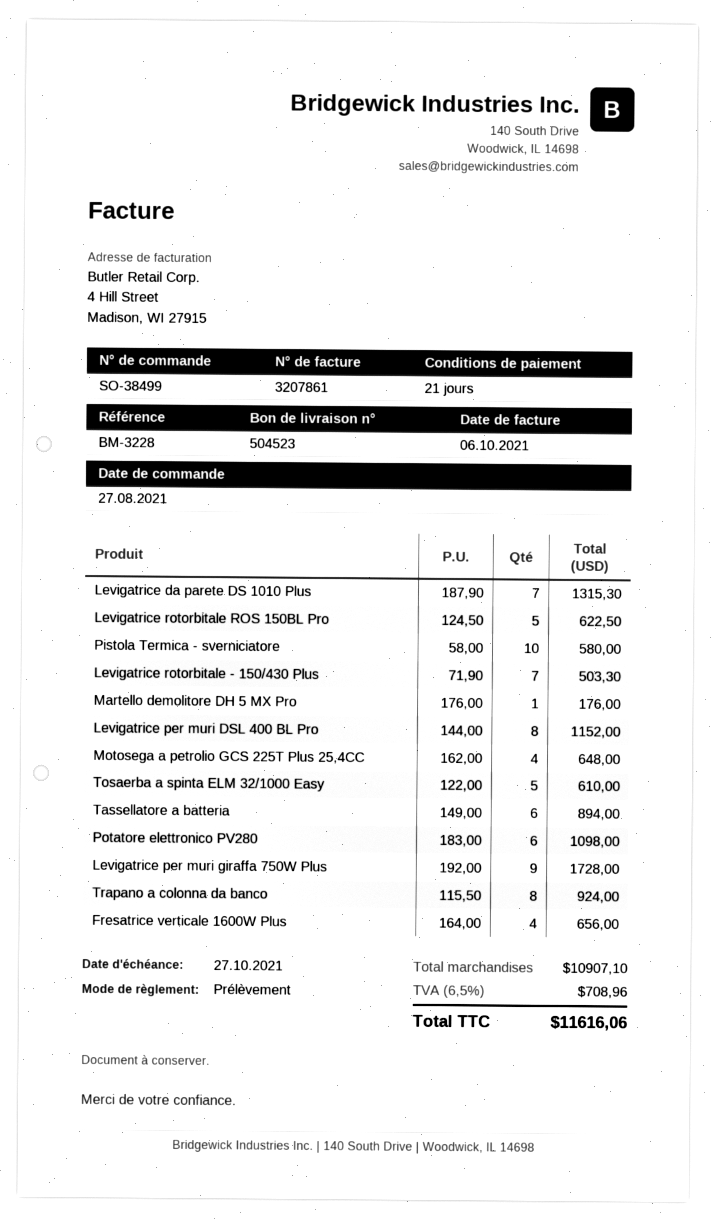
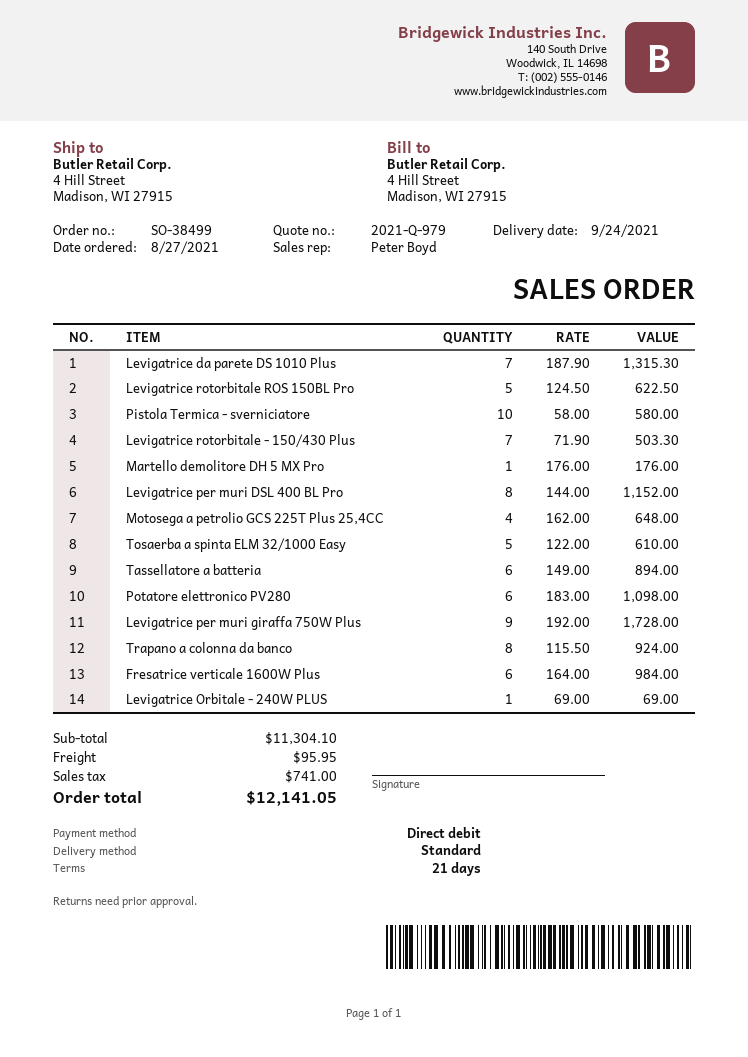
Fresatrice verticale 1600W Plus: 4 x 164.00 = 656.00 -> 6 x 164.00 = 984.00
Levigatrice Orbitale - 240W PLUS: none -> 1 x 69.00 = 69.00
subtotal: 10907.10 -> 11304.10
shipping: none -> 95.95
tax: 708.96 -> 741.00
total: 11616.06 -> 12141.05

